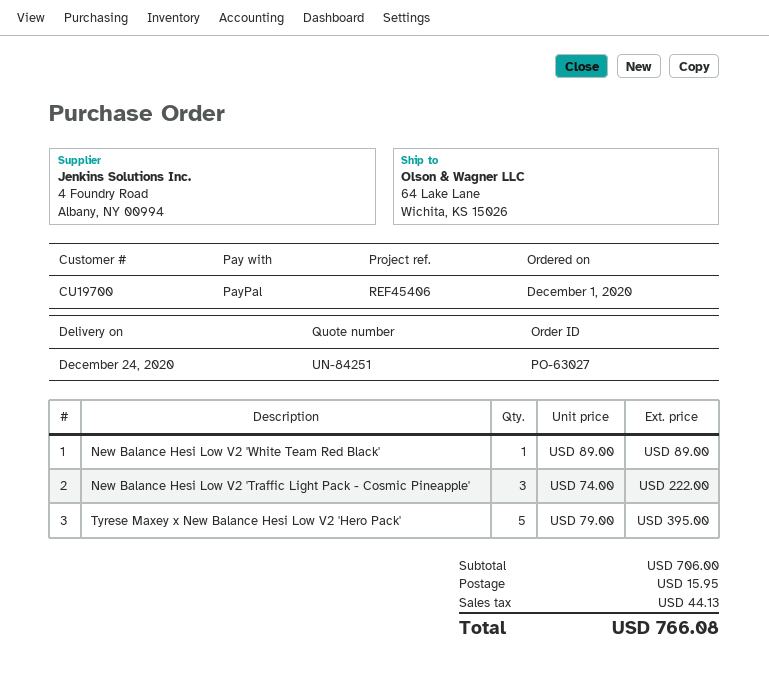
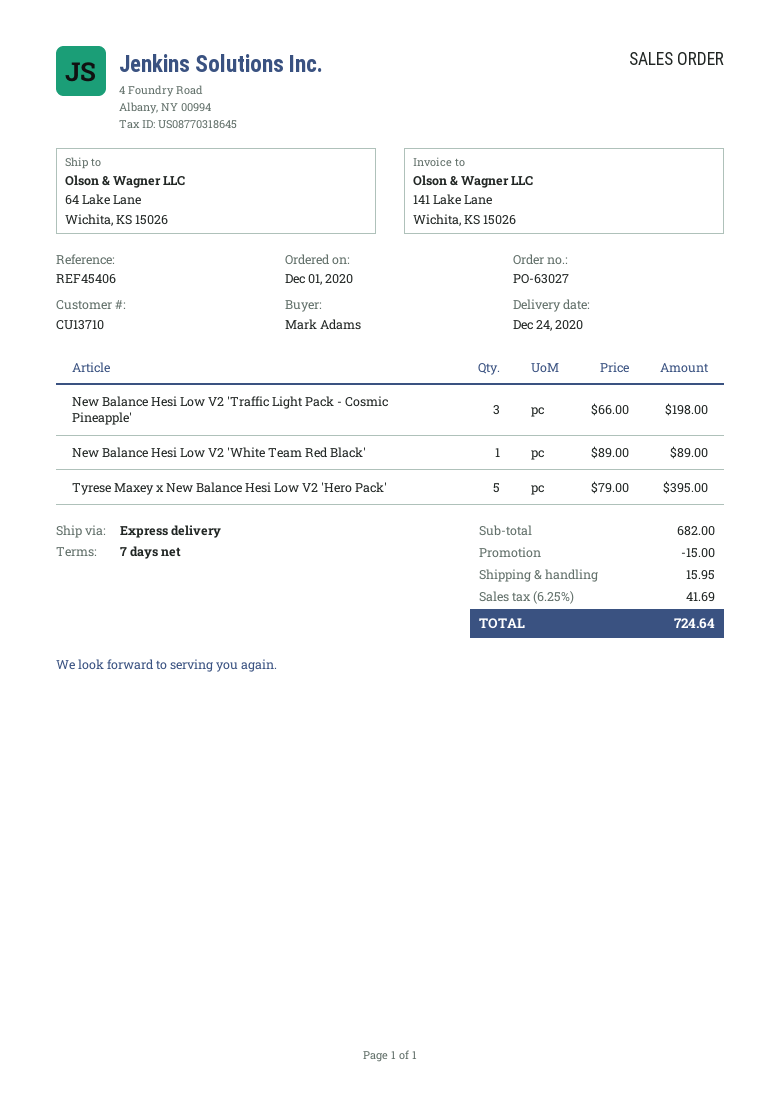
customer number: CU19700 -> CU13710
New Balance Hesi Low V2 'Traffic Light Pack - Cosmic Pineapple': 3 x 74.00 = 222.00 -> 3 x 66.00 = 198.00
subtotal: 706.00 -> 682.00
discount: none -> 15.00
tax: 44.13 -> 41.69
total: 766.08 -> 724.64

